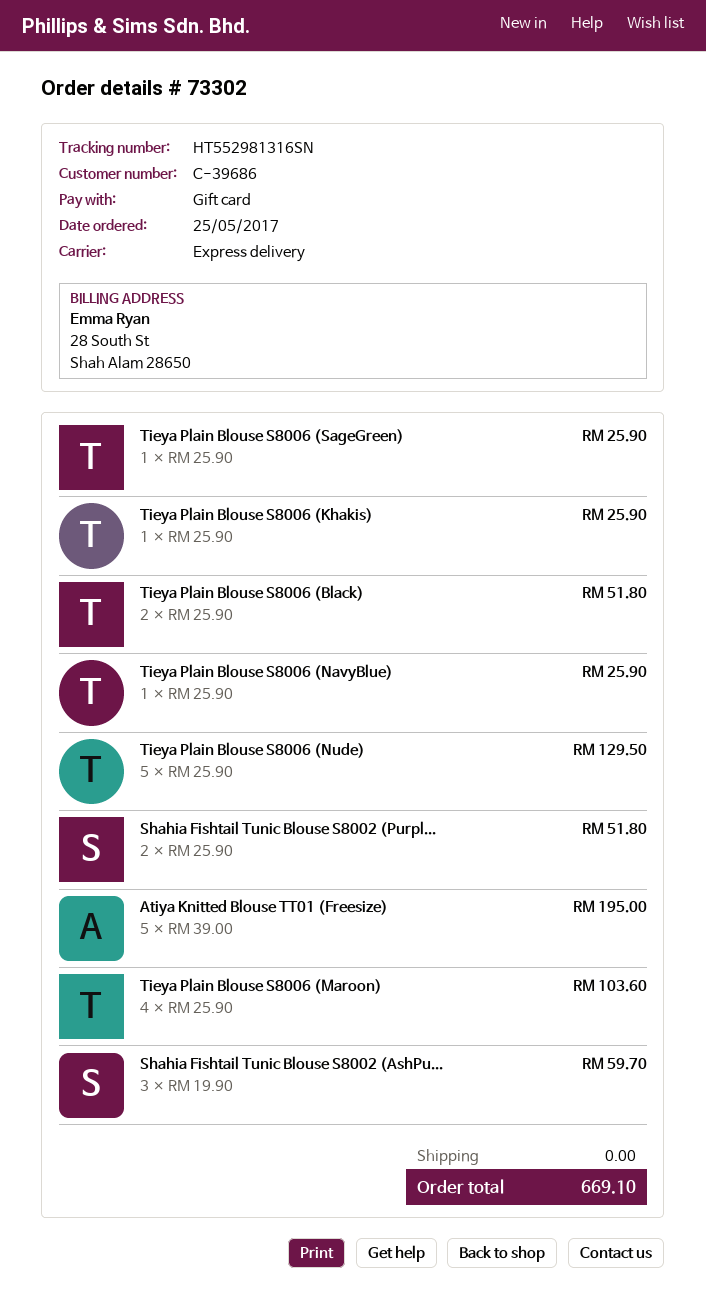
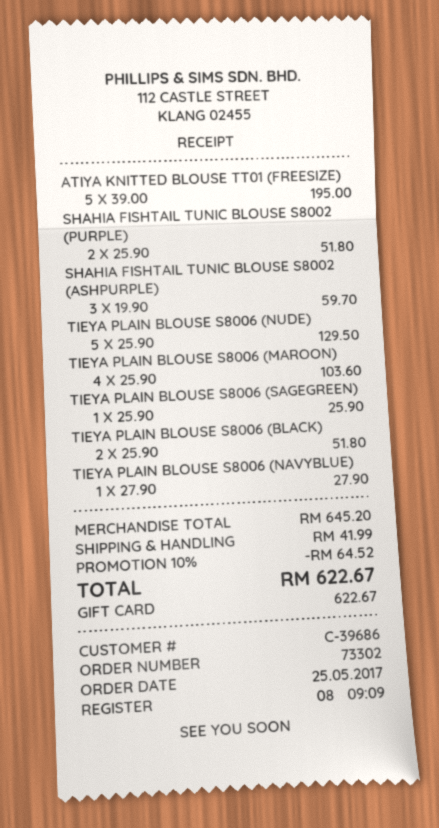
Tieya Plain Blouse S8006 (Khakis): 1 x 25.90 = 25.90 -> none
Tieya Plain Blouse S8006 (NavyBlue): 1 x 25.90 = 25.90 -> 1 x 27.90 = 27.90
discount: none -> 10% = 64.52
shipping: 0.00 -> 41.99
total: 669.10 -> 622.67

